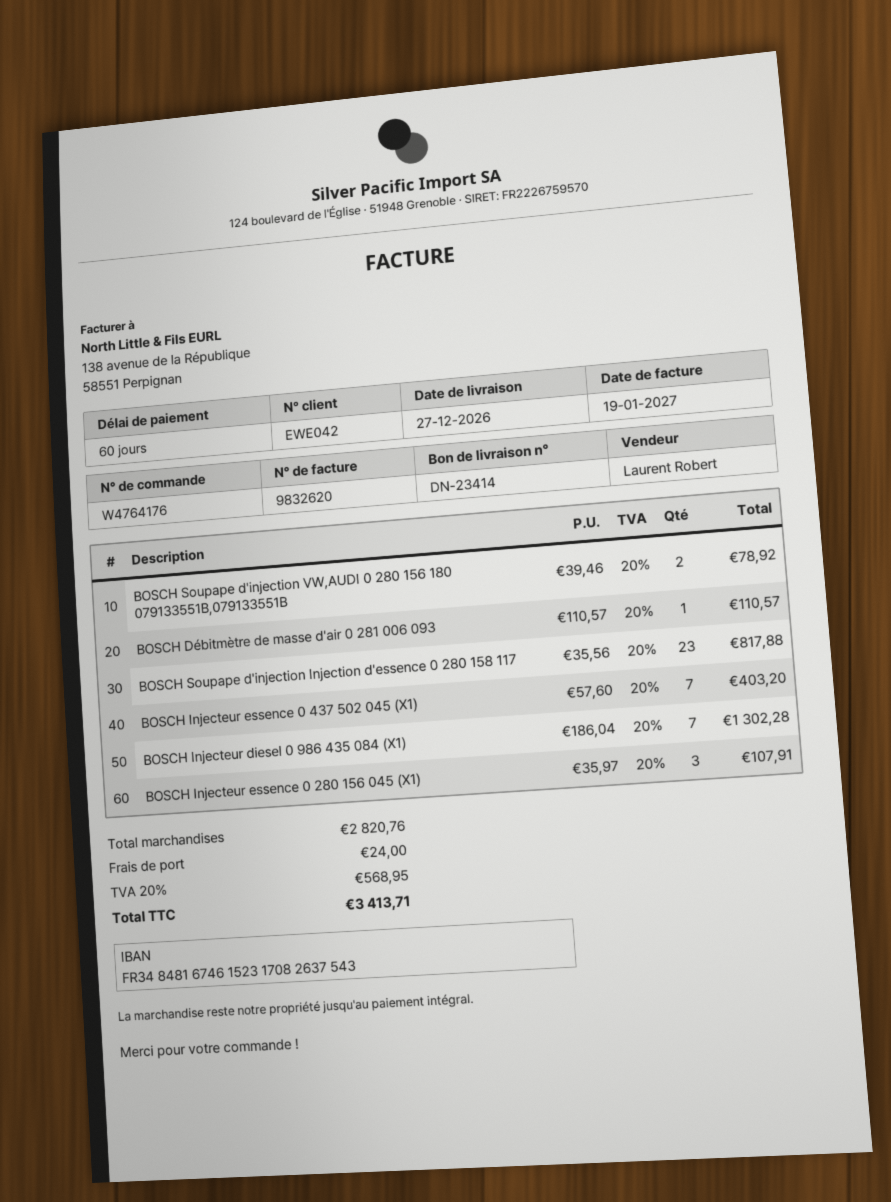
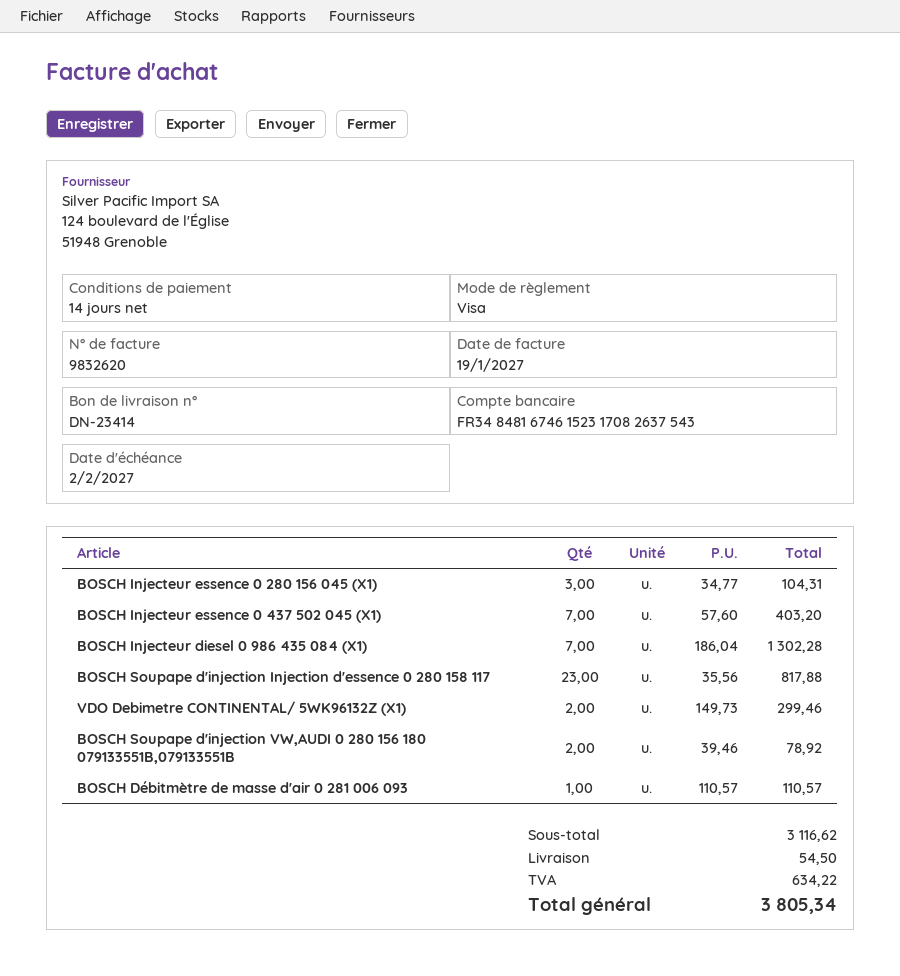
payment terms: 60 days -> 14 days
BOSCH Injecteur essence 0 280 156 045 (X1): 3 x 35.97 = 107.91 -> 3 x 34.77 = 104.31
VDO Debimetre CONTINENTAL/ 5WK96132Z (X1): none -> 2 x 149.73 = 299.46
subtotal: 2820.76 -> 3116.62
shipping: 24.00 -> 54.50
tax: 568.95 -> 634.22
total: 3413.71 -> 3805.34

